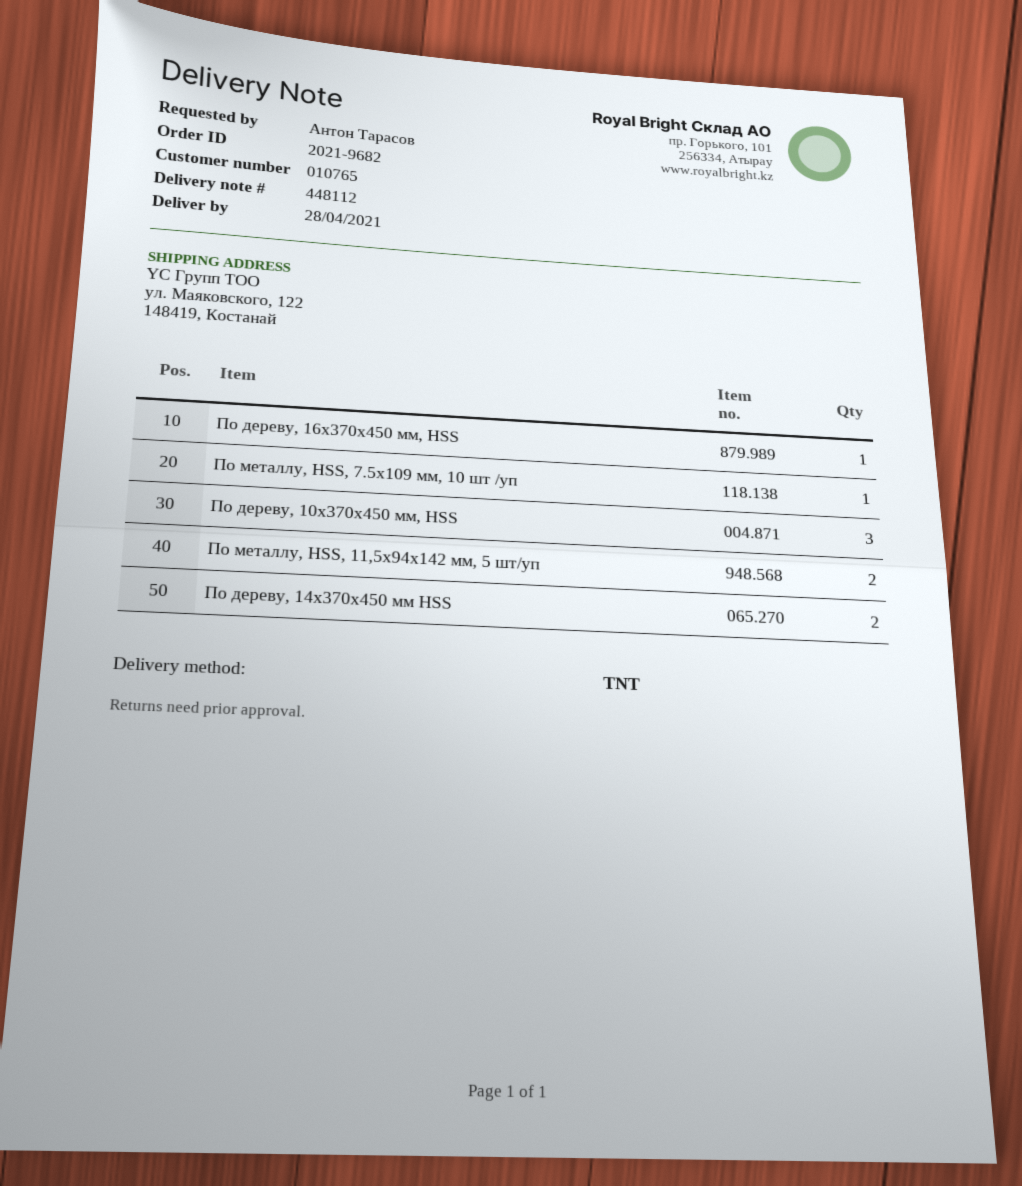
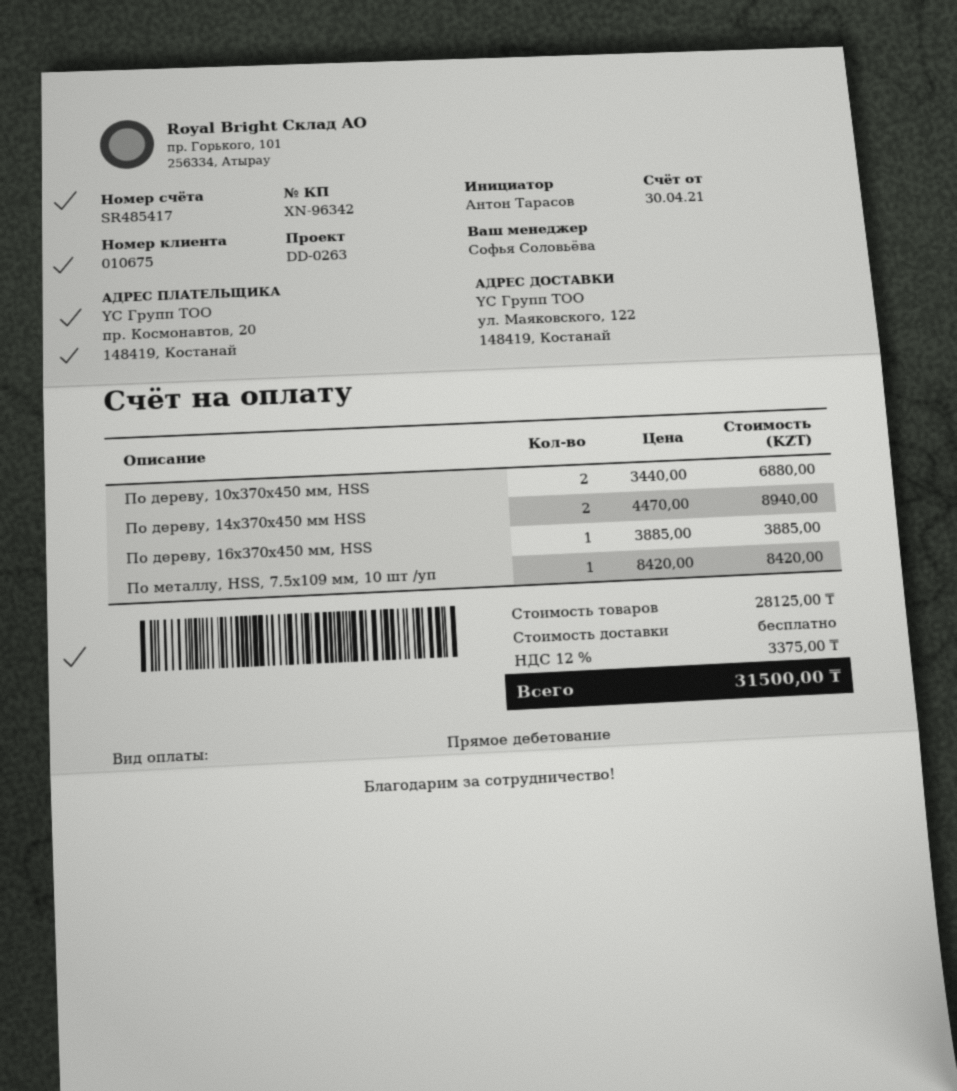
customer number: 010765 -> 010675
По дереву, 10x370x450 мм, HSS: 3 -> 2
По металлу, HSS, 11,5x94х142 мм, 5 шт/уп: 2 -> none

